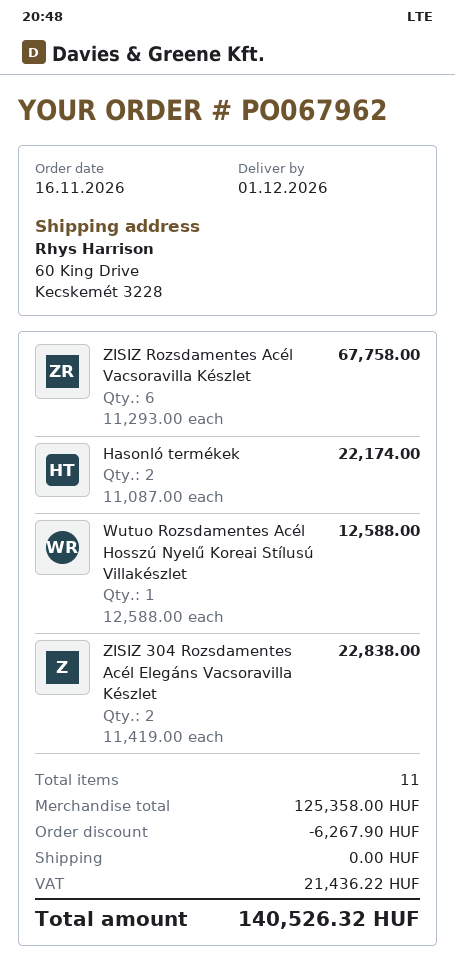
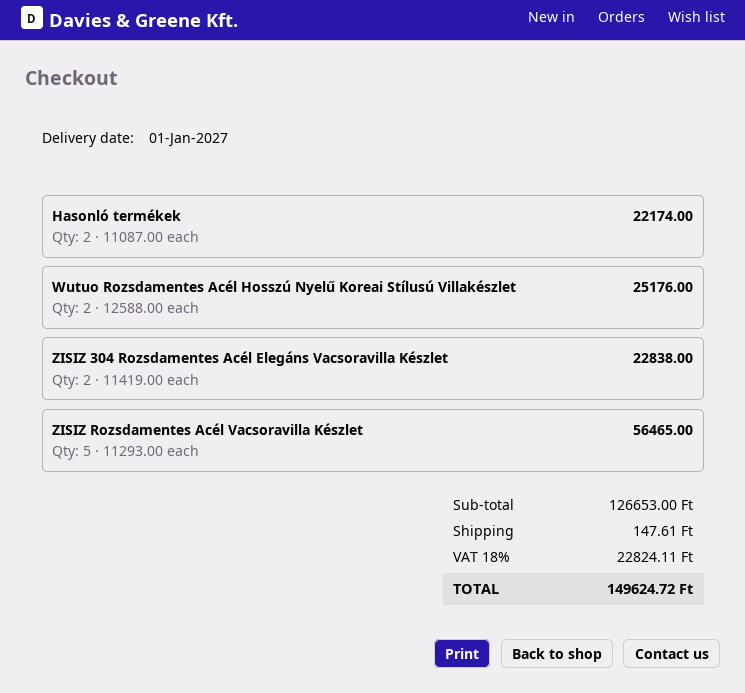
delivery date: 2026-12-01 -> 2027-01-01
ZISIZ Rozsdamentes Acél Vacsoravilla Készlet: 6 x 11293.00 = 67758.00 -> 5 x 11293.00 = 56465.00
Wutuo Rozsdamentes Acél Hosszú Nyelű Koreai Stílusú Villakészlet: 1 x 12588.00 = 12588.00 -> 2 x 12588.00 = 25176.00
subtotal: 125358.00 -> 126653.00
discount: 6267.90 -> none
shipping: 0.00 -> 147.61
tax: 21436.22 -> 22824.11
total: 140526.32 -> 149624.72

